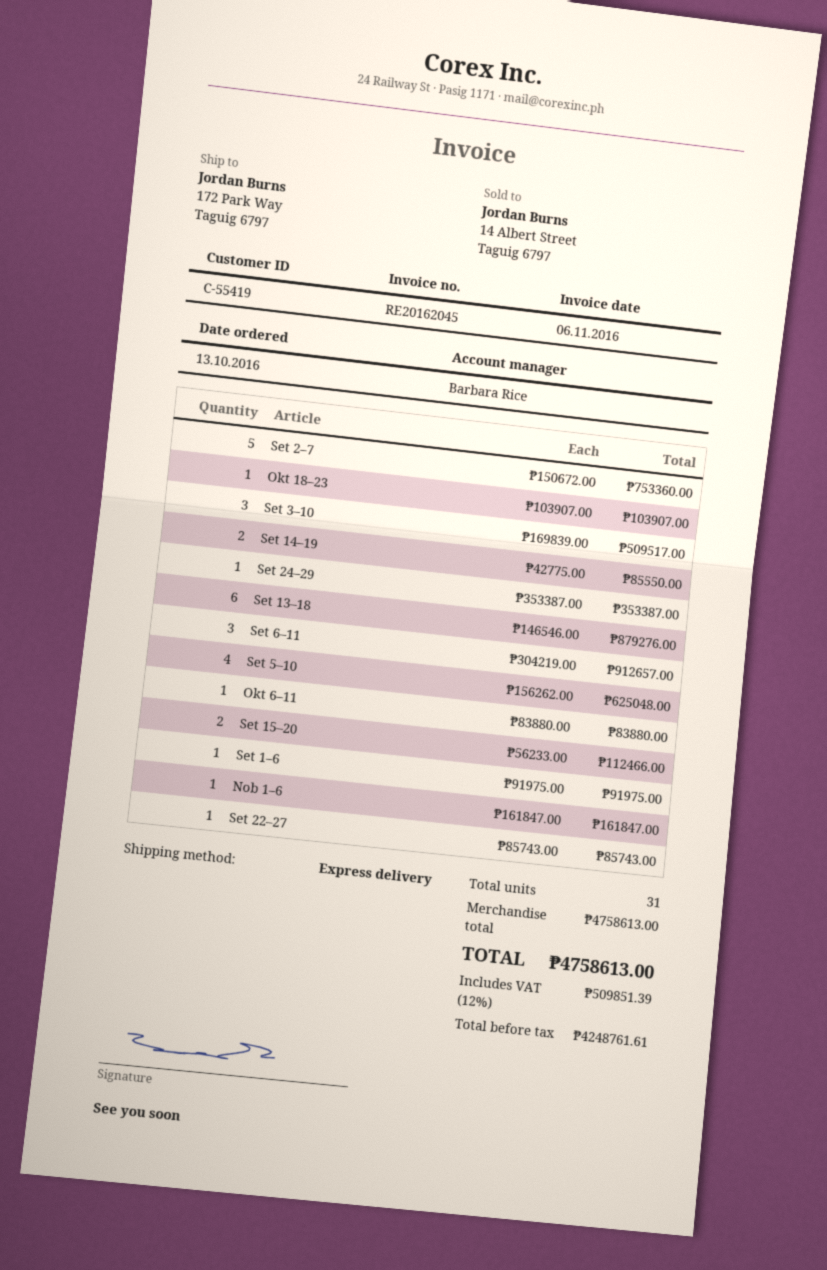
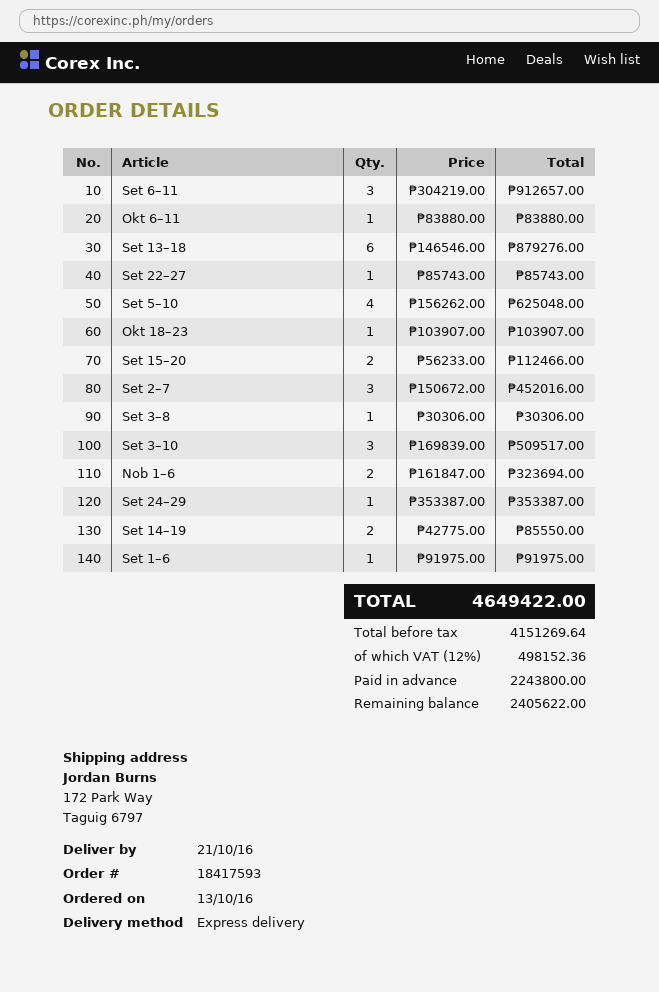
Set 2–7: 5 x 150672.00 = 753360.00 -> 3 x 150672.00 = 452016.00
Nob 1–6: 1 x 161847.00 = 161847.00 -> 2 x 161847.00 = 323694.00
Set 3–8: none -> 1 x 30306.00 = 30306.00
net: 4248761.61 -> 4151269.64
tax: 12% = 509851.39 -> 12% = 498152.36
total: 4758613.00 -> 4649422.00

